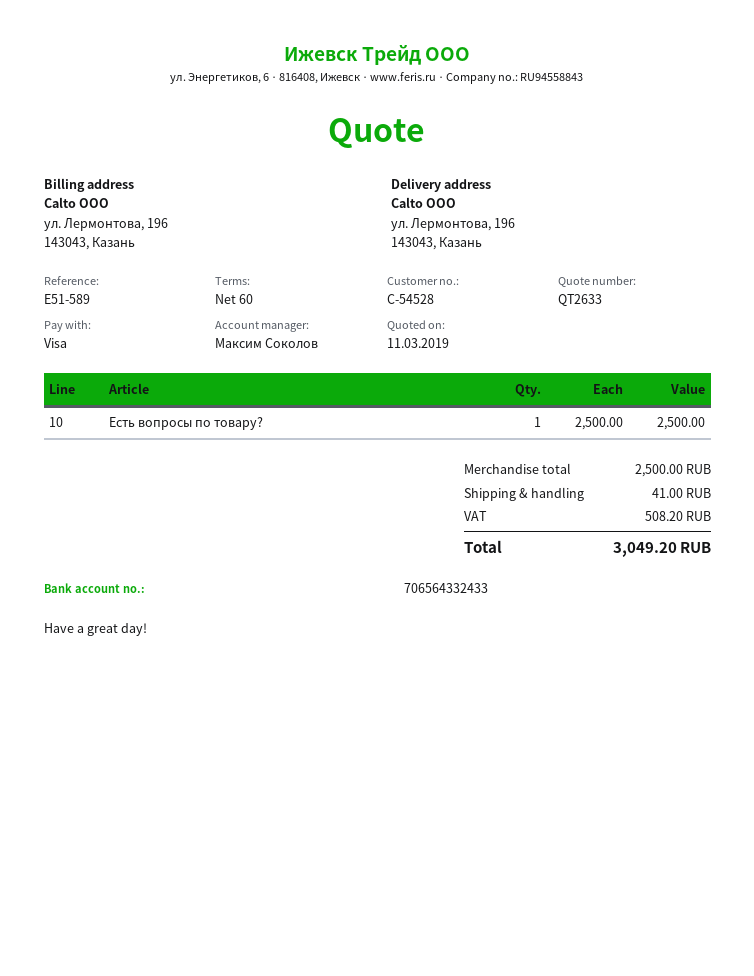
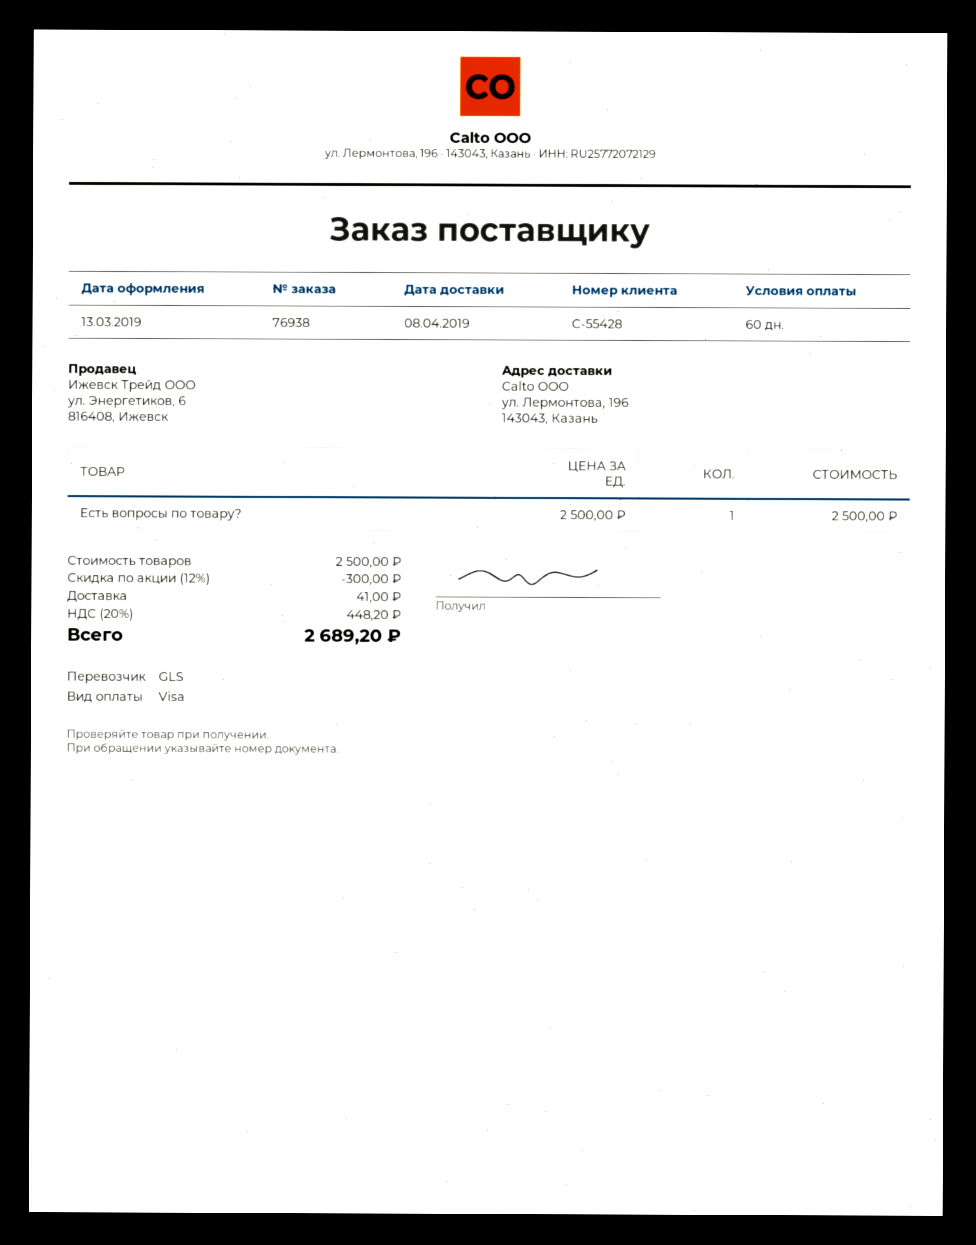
customer number: C-54528 -> C-55428
discount: none -> 12% = 300.00
tax: 508.20 -> 448.20
total: 3049.20 -> 2689.20

